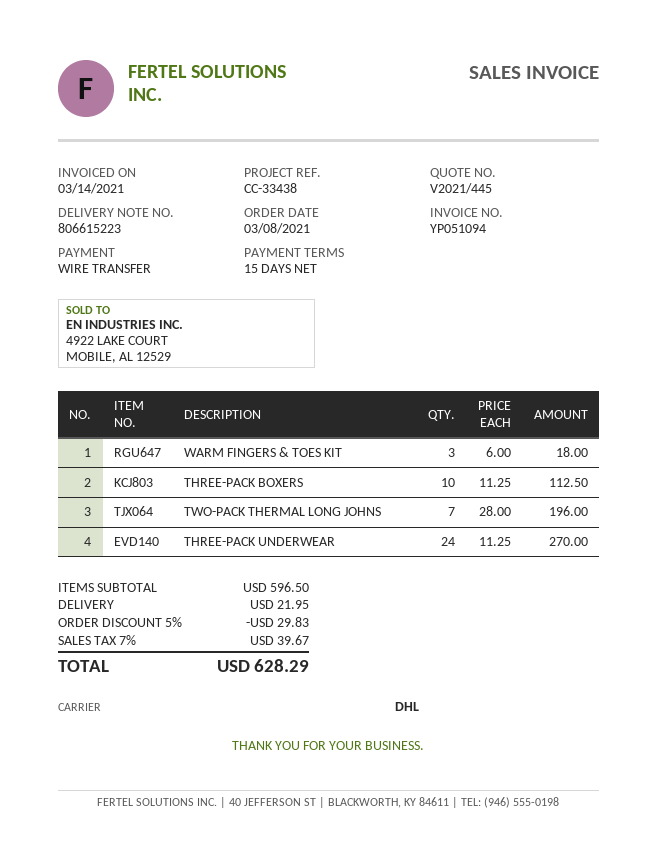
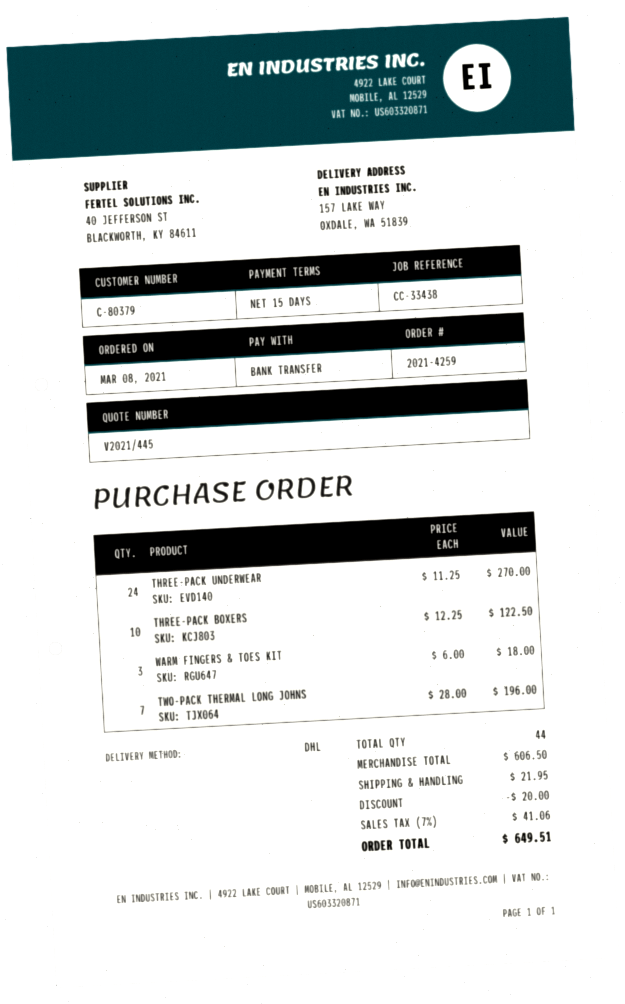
THREE-PACK BOXERS: 10 x 11.25 = 112.50 -> 10 x 12.25 = 122.50
subtotal: 596.50 -> 606.50
discount: 29.83 -> 20.00
tax: 7% = 39.67 -> 7% = 41.06
total: 628.29 -> 649.51

